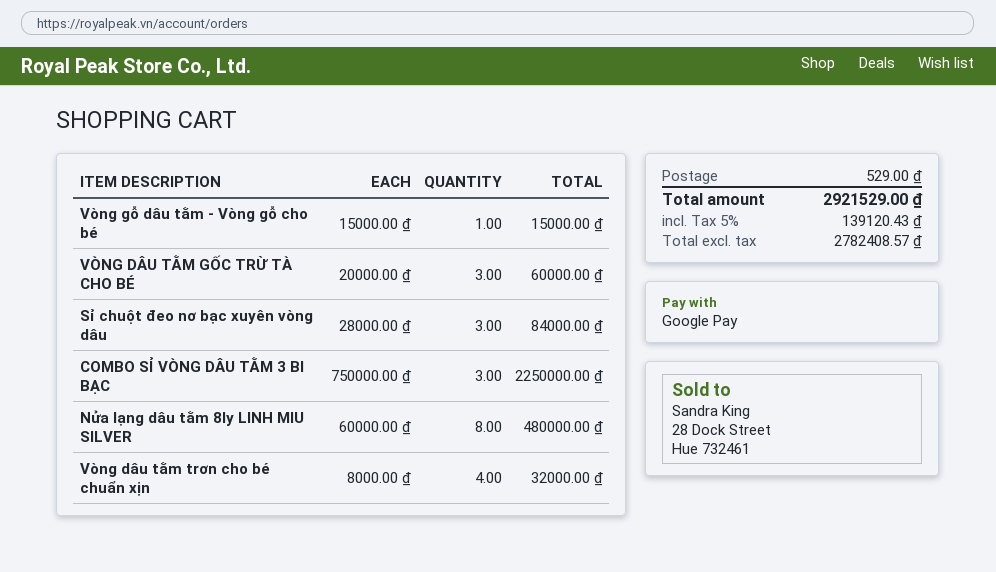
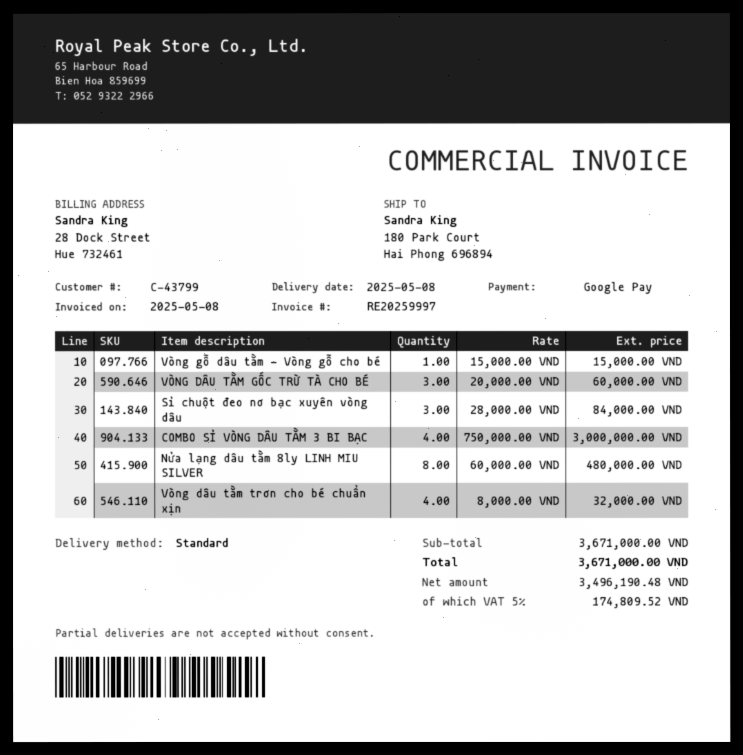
COMBO SỈ VÒNG DÂU TẰM 3 BI BẠC: 3 x 750000.00 = 2250000.00 -> 4 x 750000.00 = 3000000.00
shipping: 529.00 -> none
net: 2782408.57 -> 3496190.48
tax: 5% = 139120.43 -> 5% = 174809.52
total: 2921529.00 -> 3671000.00

